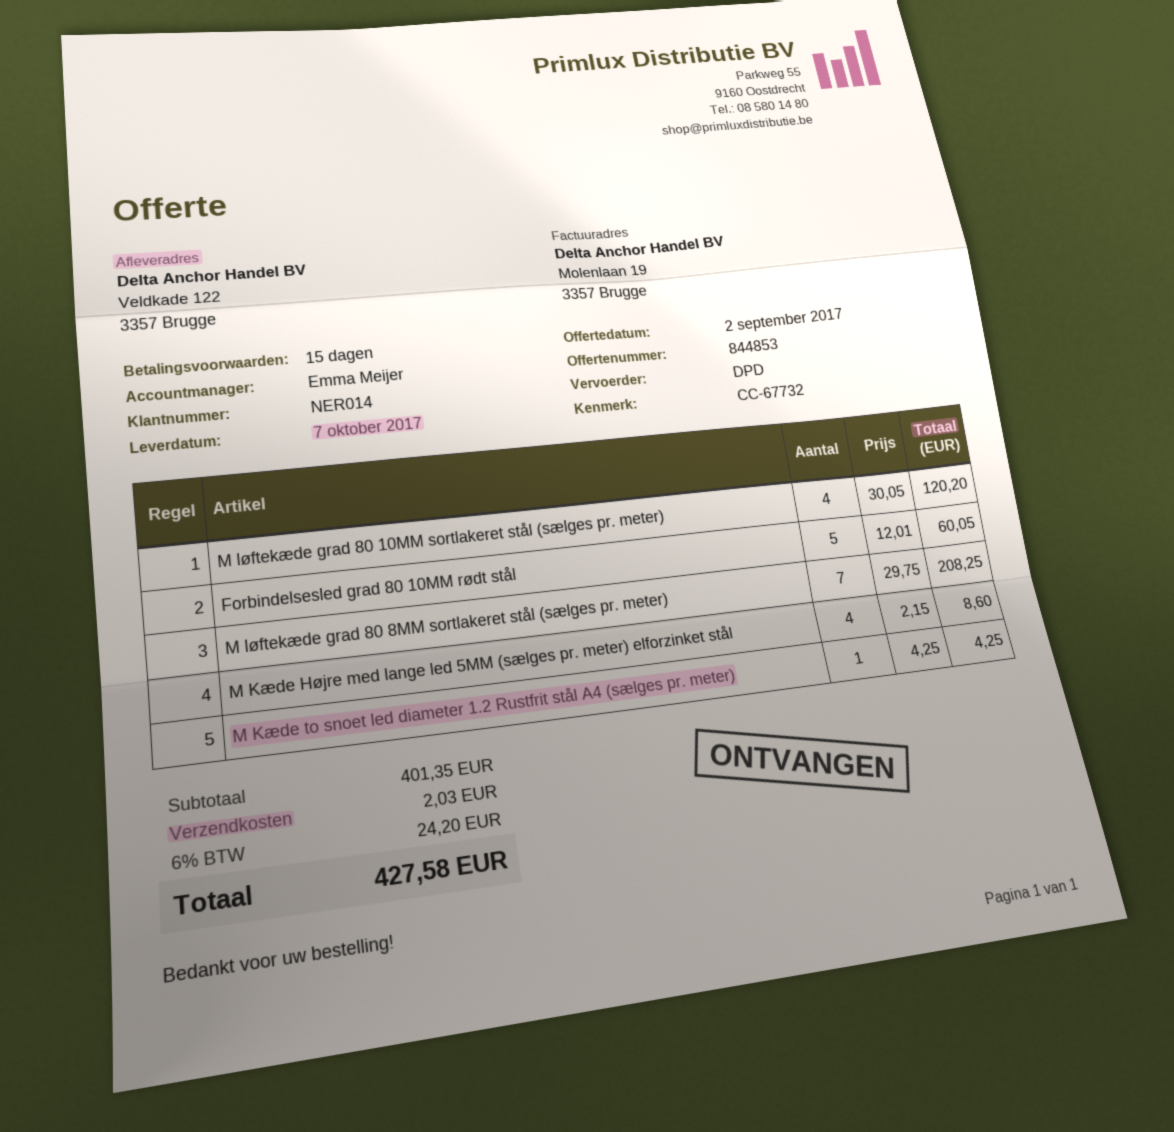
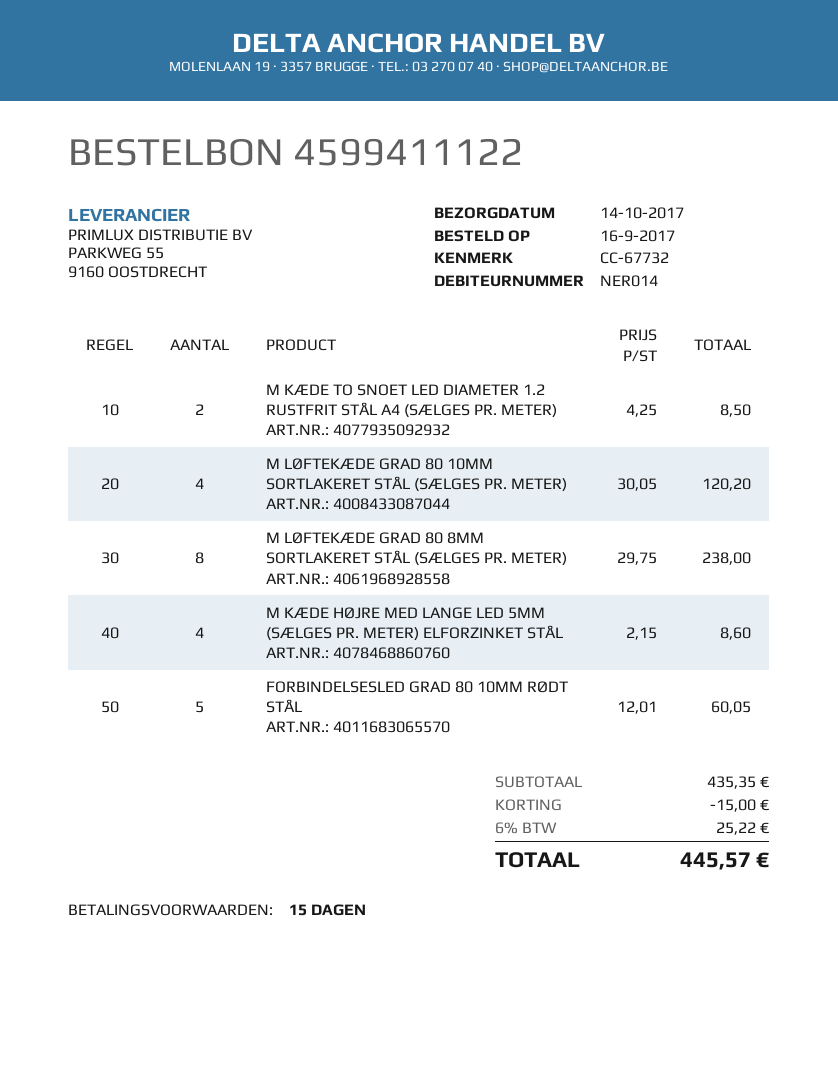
delivery date: 2017-10-07 -> 2017-10-14
M løftekæde grad 80 8MM sortlakeret stål (sælges pr. meter): 7 x 29.75 = 208.25 -> 8 x 29.75 = 238.00
M Kæde to snoet led diameter 1.2 Rustfrit stål A4 (sælges pr. meter): 1 x 4.25 = 4.25 -> 2 x 4.25 = 8.50
subtotal: 401.35 -> 435.35
discount: none -> 15.00
shipping: 2.03 -> none
tax: 6% = 24.20 -> 6% = 25.22
total: 427.58 -> 445.57

